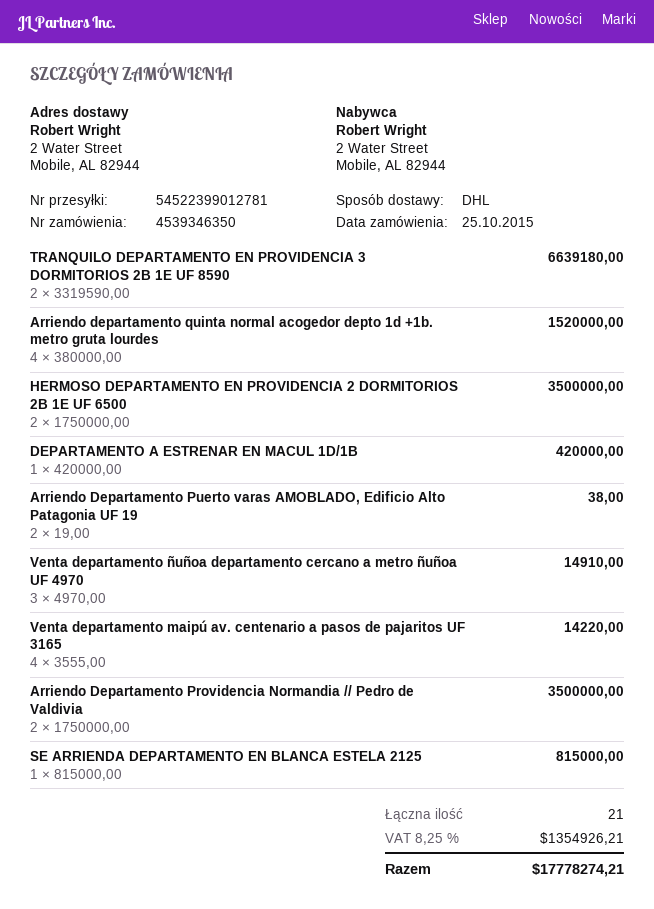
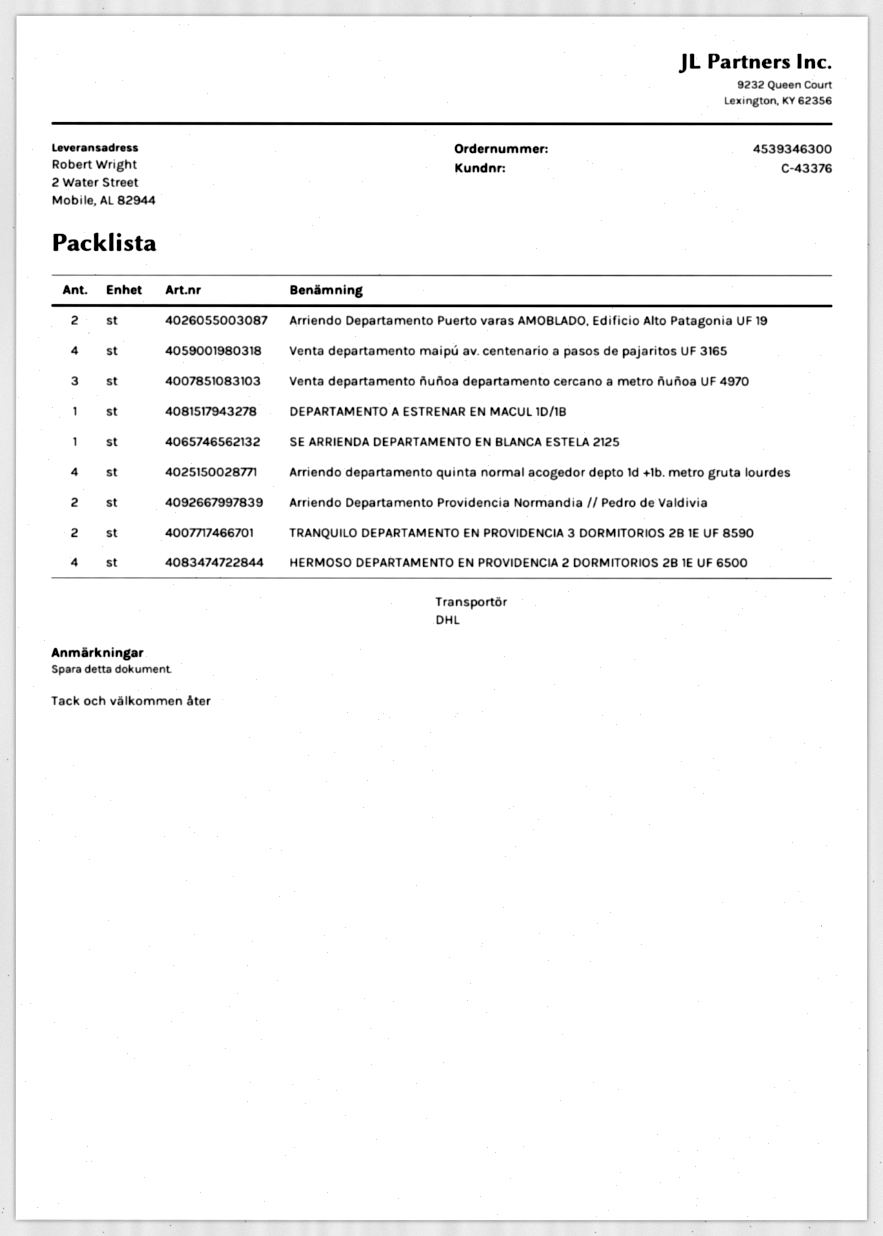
order number: 4539346350 -> 4539346300
HERMOSO DEPARTAMENTO EN PROVIDENCIA 2 DORMITORIOS 2B 1E UF 6500: 2 -> 4

